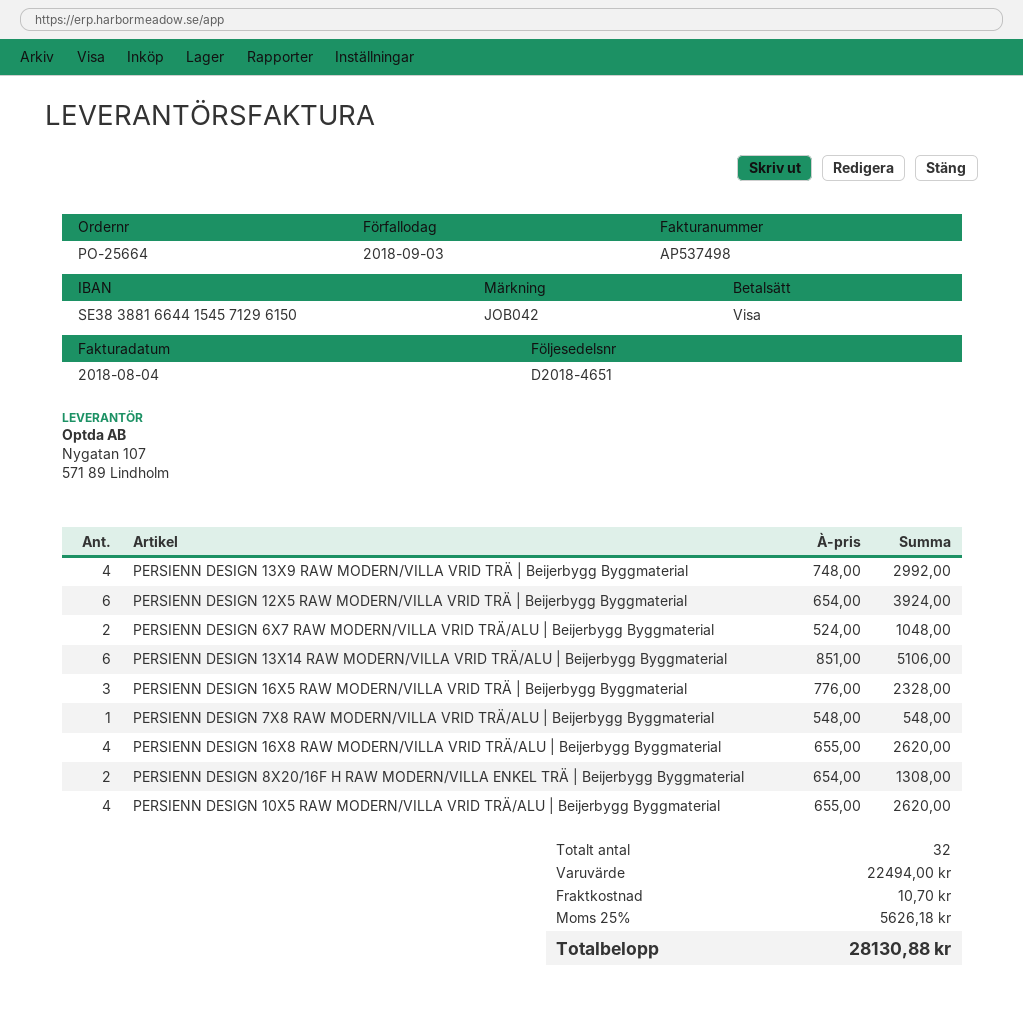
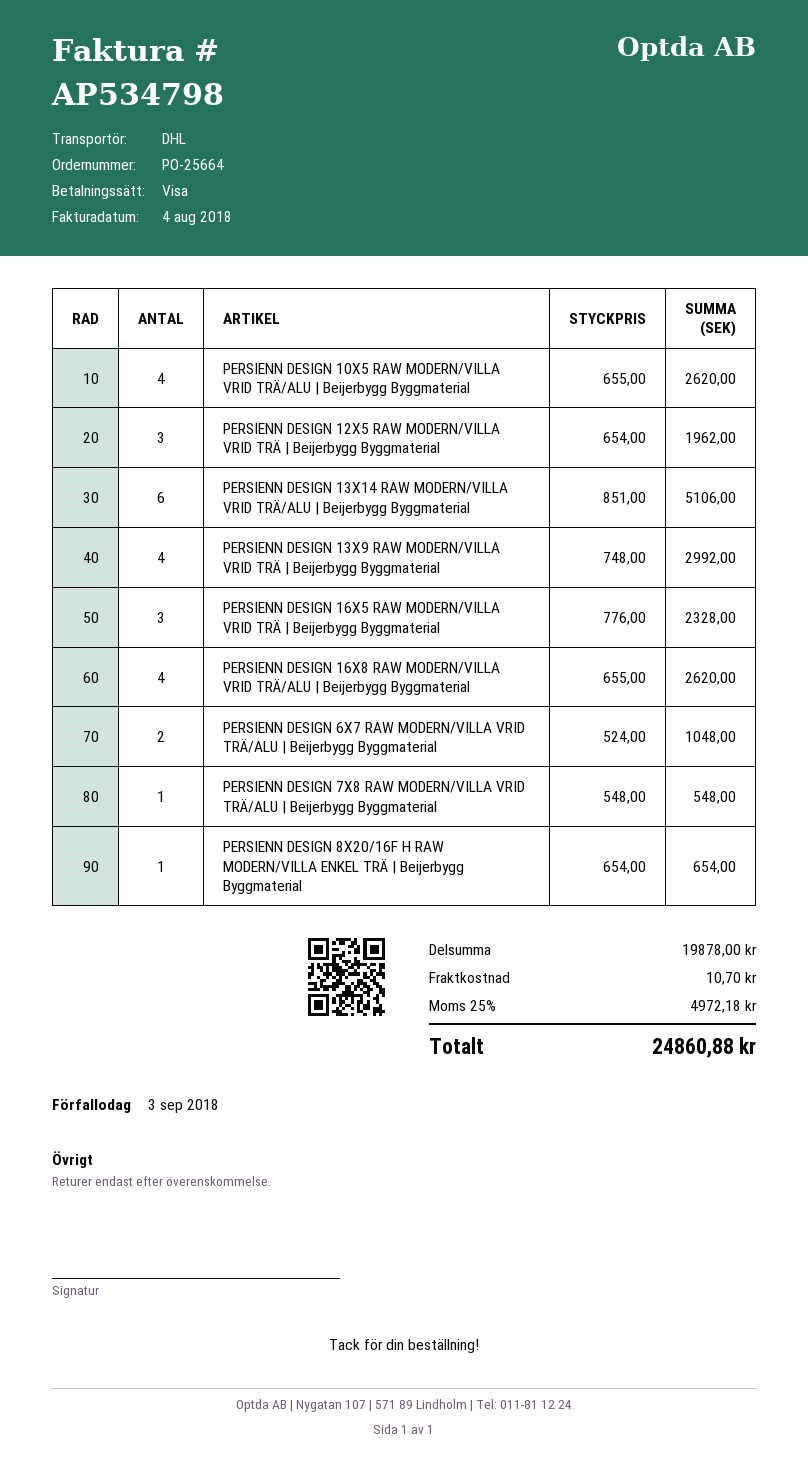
invoice number: AP537498 -> AP534798
PERSIENN DESIGN 12X5 RAW MODERN/VILLA VRID TRÄ | Beijerbygg Byggmaterial: 6 x 654.00 = 3924.00 -> 3 x 654.00 = 1962.00
PERSIENN DESIGN 8X20/16F H RAW MODERN/VILLA ENKEL TRÄ | Beijerbygg Byggmaterial: 2 x 654.00 = 1308.00 -> 1 x 654.00 = 654.00
subtotal: 22494.00 -> 19878.00
tax: 25% = 5626.18 -> 25% = 4972.18
total: 28130.88 -> 24860.88

